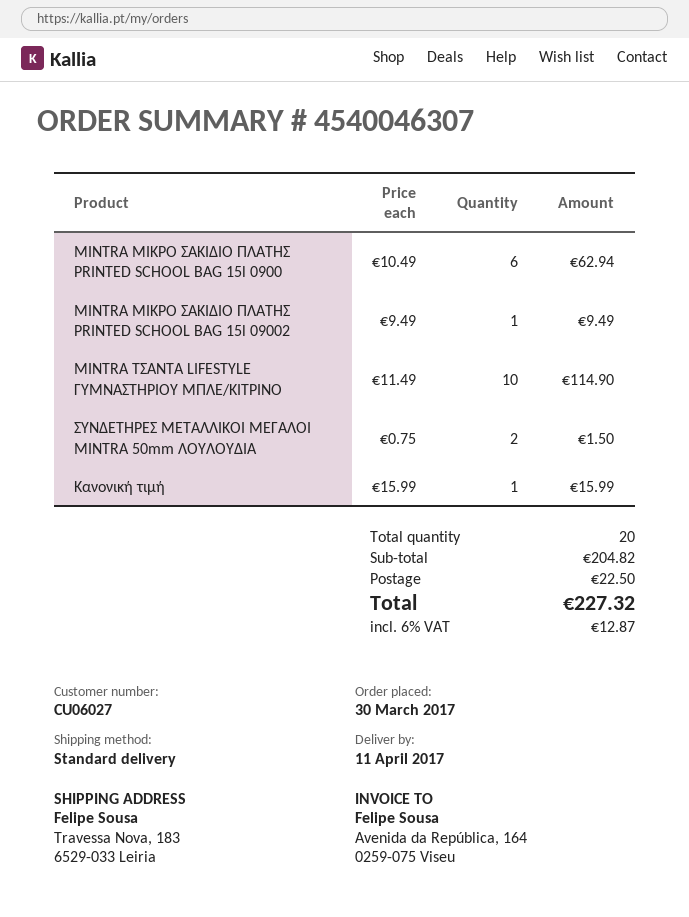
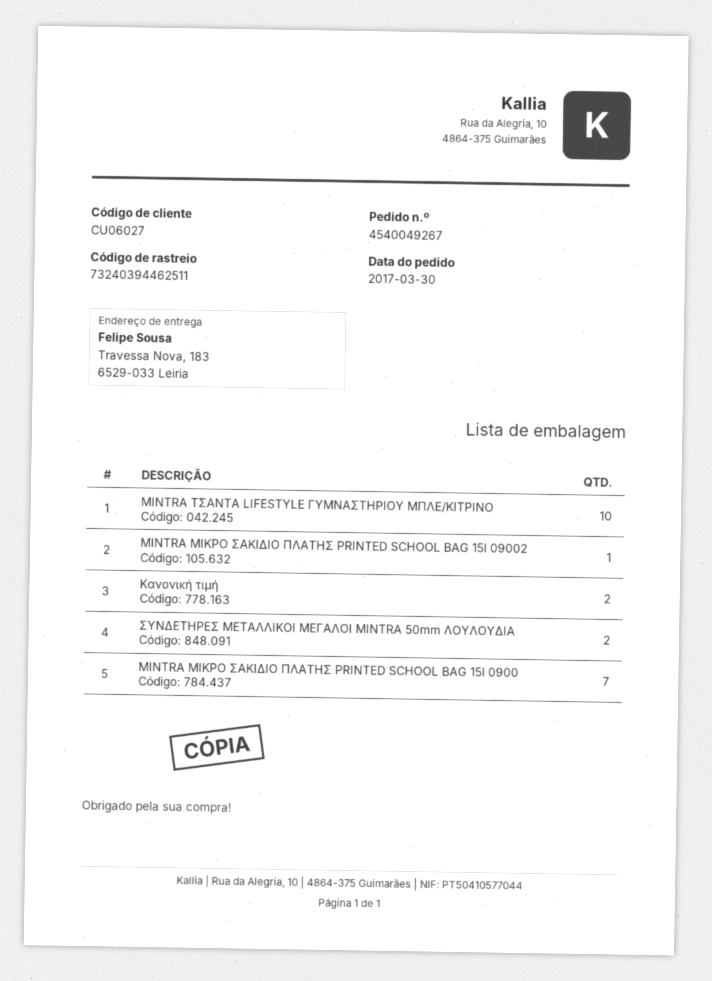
order number: 4540046307 -> 4540049267
MINTRA ΜΙΚΡΟ ΣΑΚΙΔΙΟ ΠΛΑΤΗΣ PRINTED SCHOOL BAG 15l 0900: 6 -> 7
Κανονική τιμή: 1 -> 2

